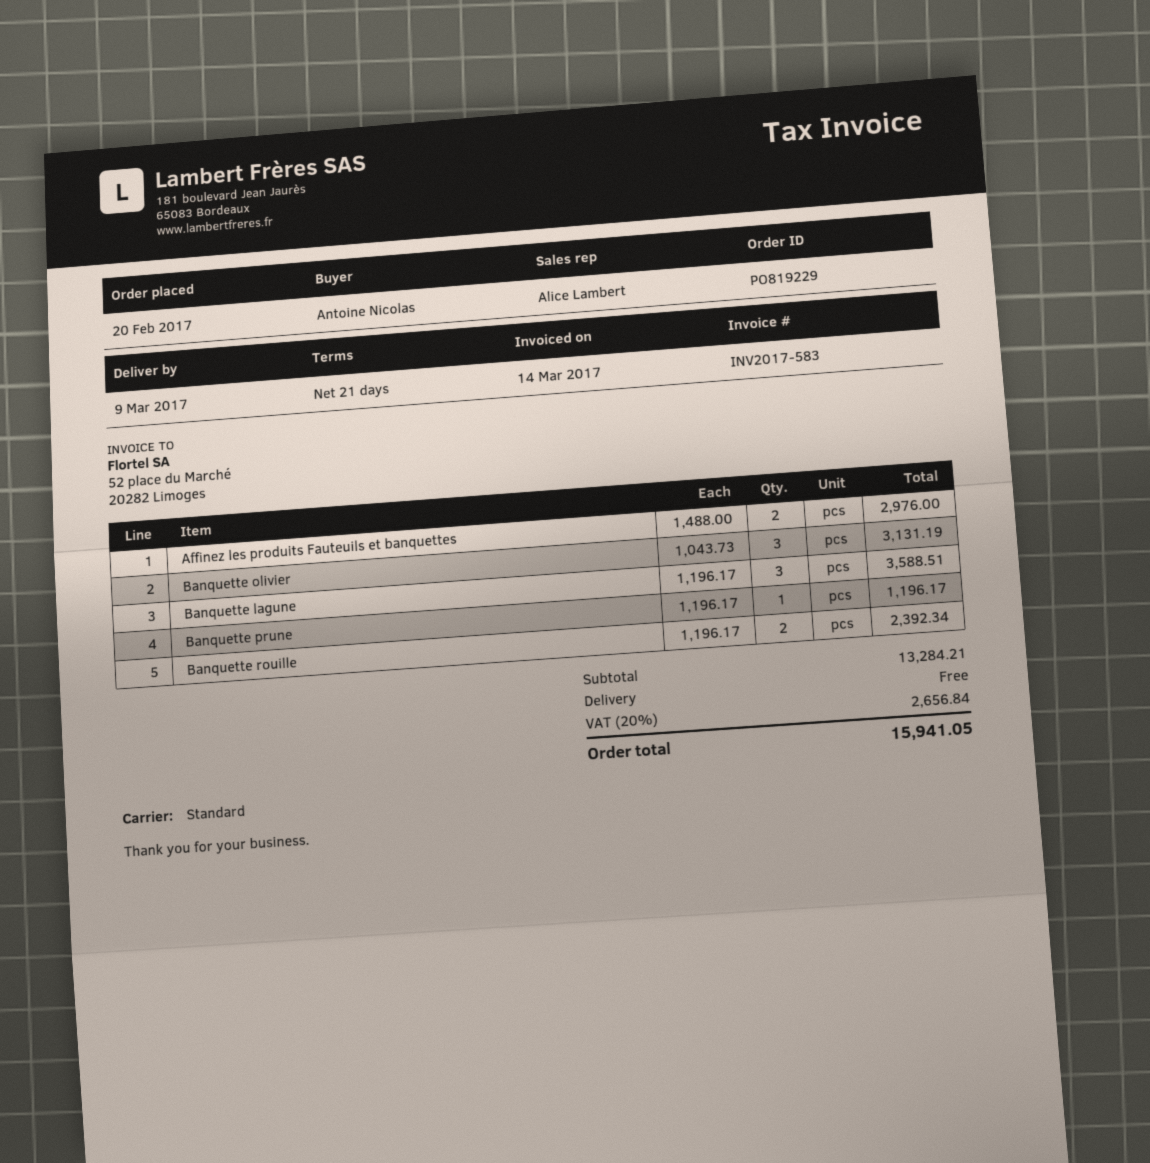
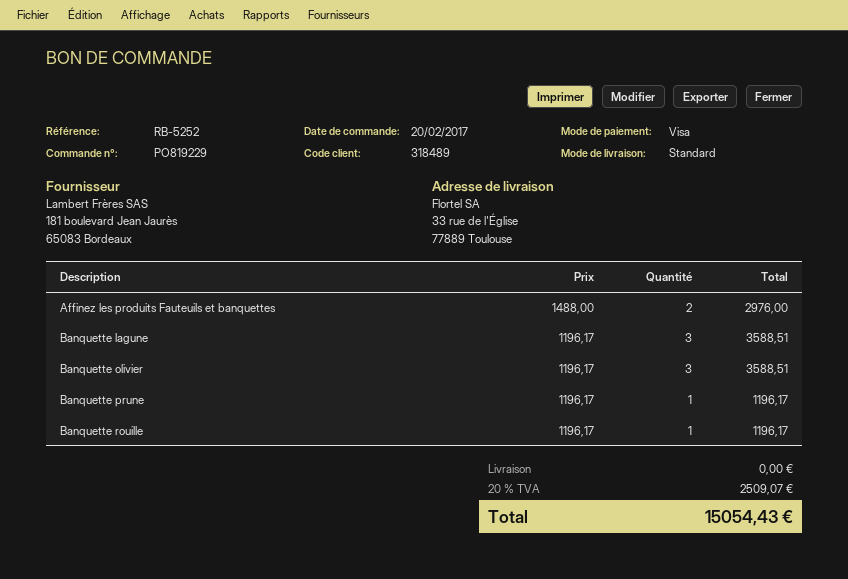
Banquette olivier: 3 x 1043.73 = 3131.19 -> 3 x 1196.17 = 3588.51
Banquette rouille: 2 x 1196.17 = 2392.34 -> 1 x 1196.17 = 1196.17
tax: 20% = 2656.84 -> 20% = 2509.07
total: 15941.05 -> 15054.43

